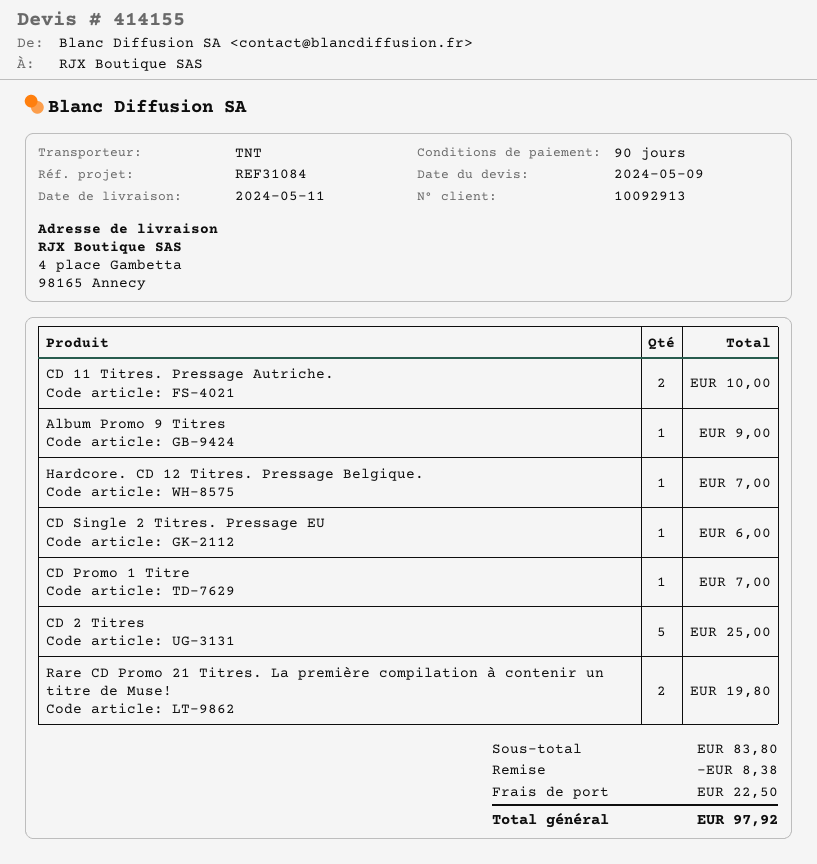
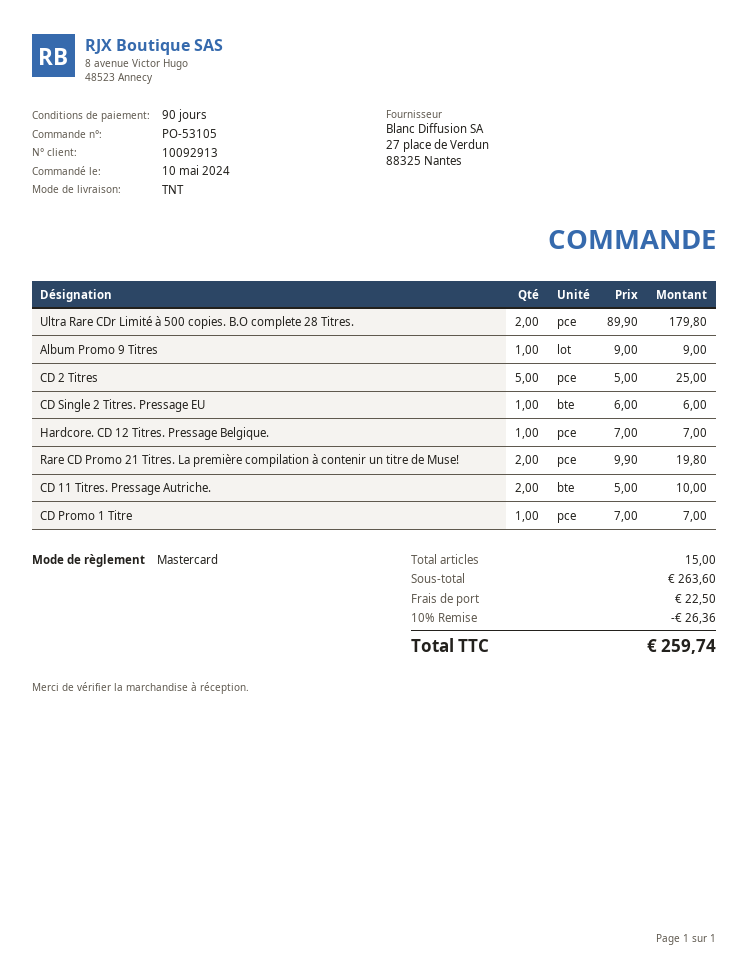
Ultra Rare CDr Limité à 500 copies. B.O complete 28 Titres.: none -> 2 for 179.80
subtotal: 83.80 -> 263.60
discount: 8.38 -> 26.36
total: 97.92 -> 259.74

